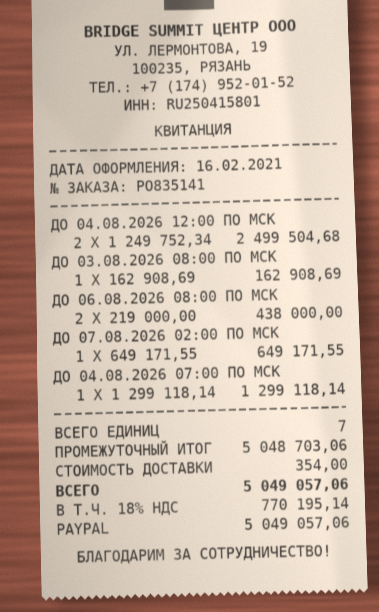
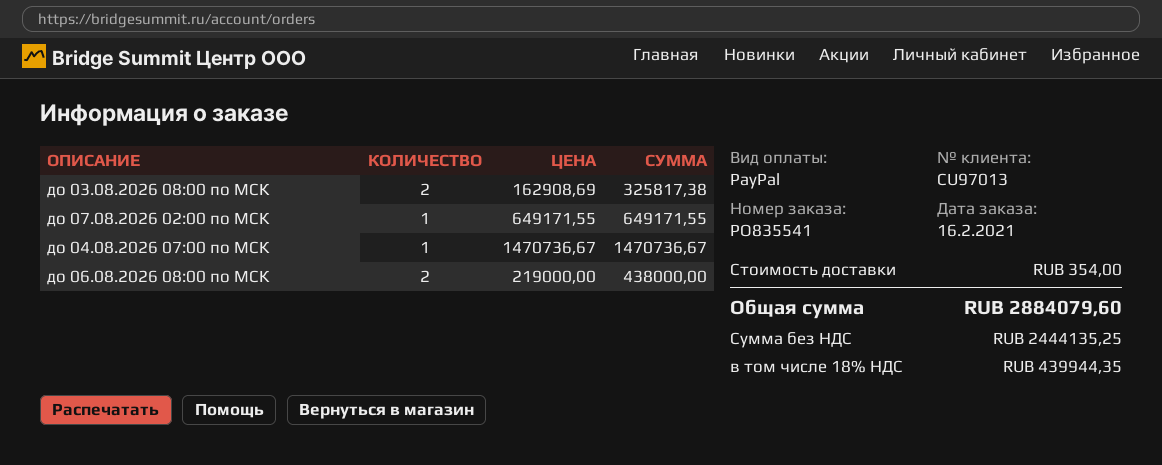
order number: PO835141 -> PO835541
ДО 04.08.2026 12:00 ПО МСК: 2 x 1249752.34 = 2499504.68 -> none
ДО 03.08.2026 08:00 ПО МСК: 1 x 162908.69 = 162908.69 -> 2 x 162908.69 = 325817.38
ДО 04.08.2026 07:00 ПО МСК: 1 x 1299118.14 = 1299118.14 -> 1 x 1470736.67 = 1470736.67
tax: 18% = 770195.14 -> 18% = 439944.35
total: 5049057.06 -> 2884079.60

